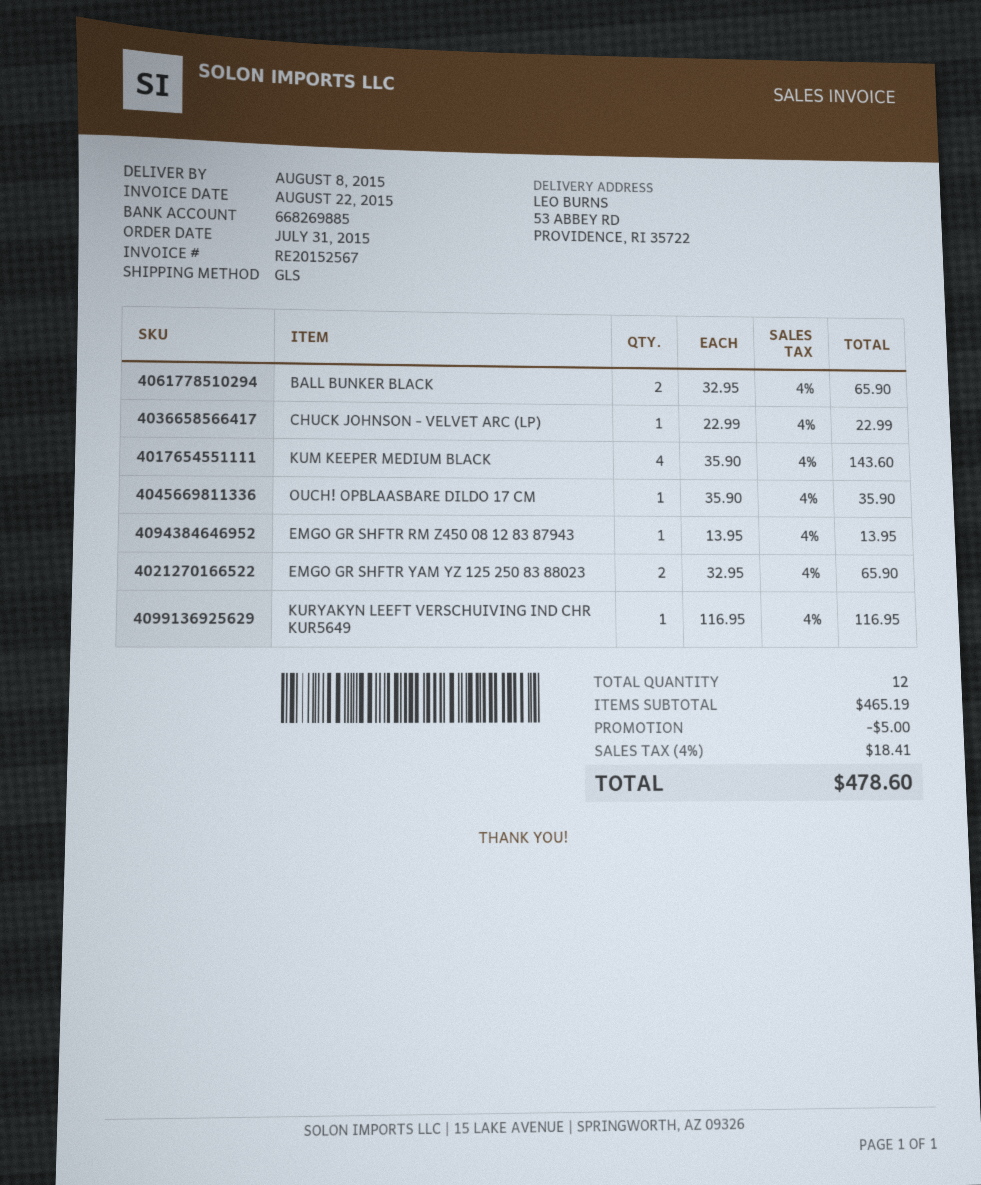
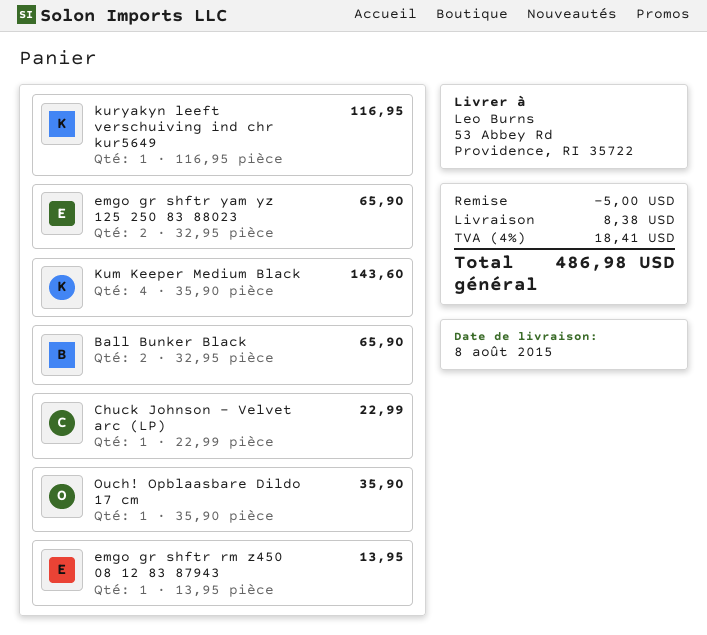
shipping: none -> 8.38
total: 478.60 -> 486.98

